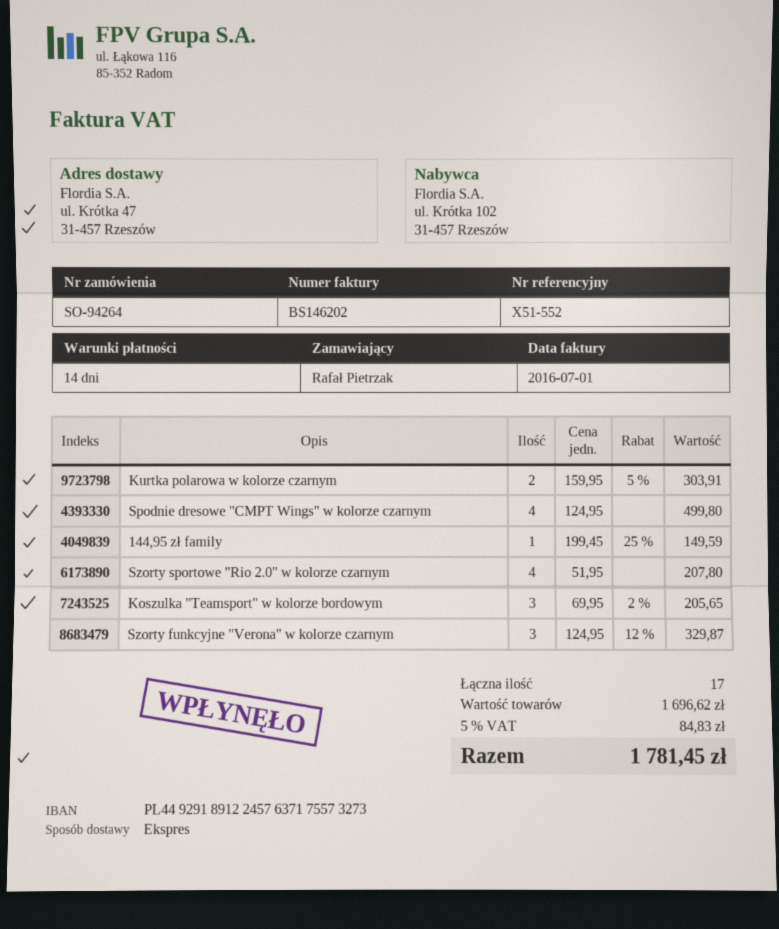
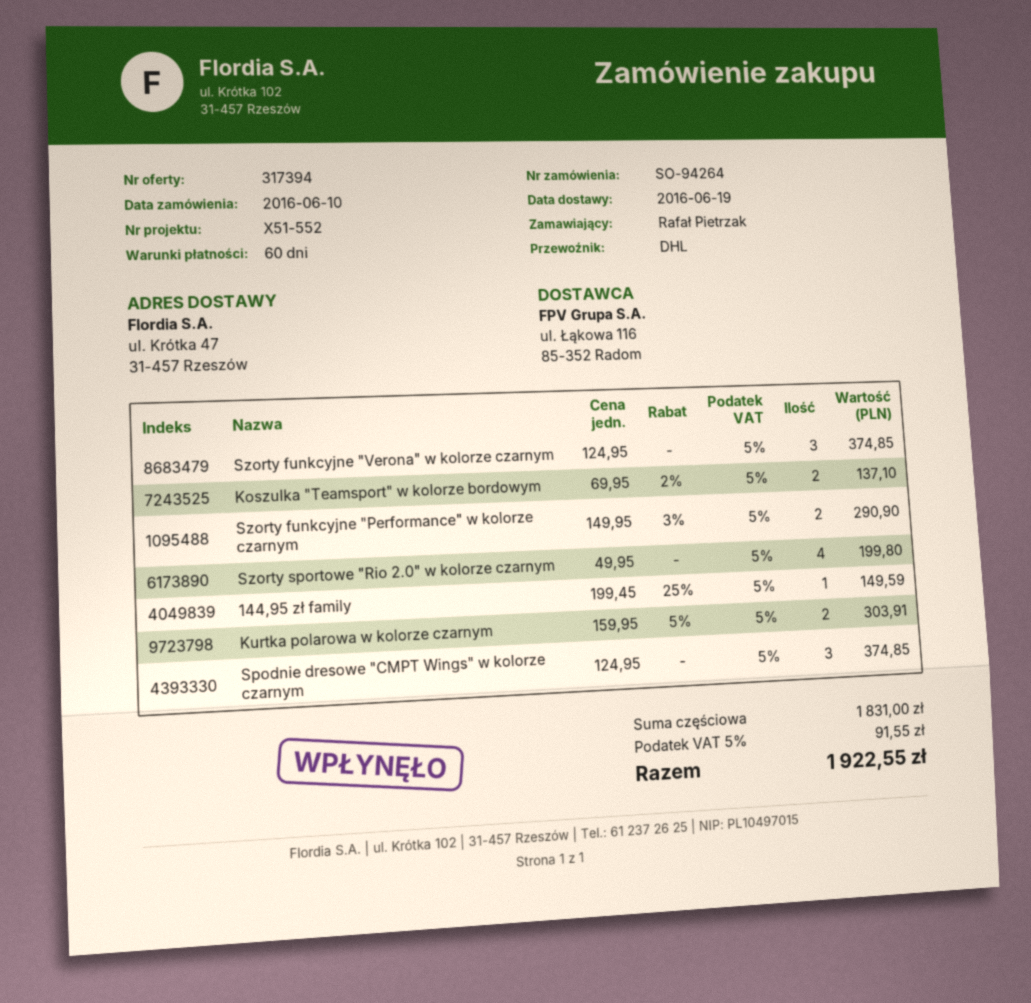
payment terms: 14 days -> 60 days
shipping method: express -> DHL
Spodnie dresowe "CMPT Wings" w kolorze czarnym: 4 x 124.95 = 499.80 -> 3 x 124.95 = 374.85
Szorty sportowe "Rio 2.0" w kolorze czarnym: 4 x 51.95 = 207.80 -> 4 x 49.95 = 199.80
Koszulka "Teamsport" w kolorze bordowym: 3 x 69.95 - 2% = 205.65 -> 2 x 69.95 - 2% = 137.10
Szorty funkcyjne "Verona" w kolorze czarnym: 3 x 124.95 - 12% = 329.87 -> 3 x 124.95 = 374.85
Szorty funkcyjne "Performance" w kolorze czarnym: none -> 2 x 149.95 - 3% = 290.90
subtotal: 1696.62 -> 1831.00
tax: 5% = 84.83 -> 5% = 91.55
total: 1781.45 -> 1922.55

